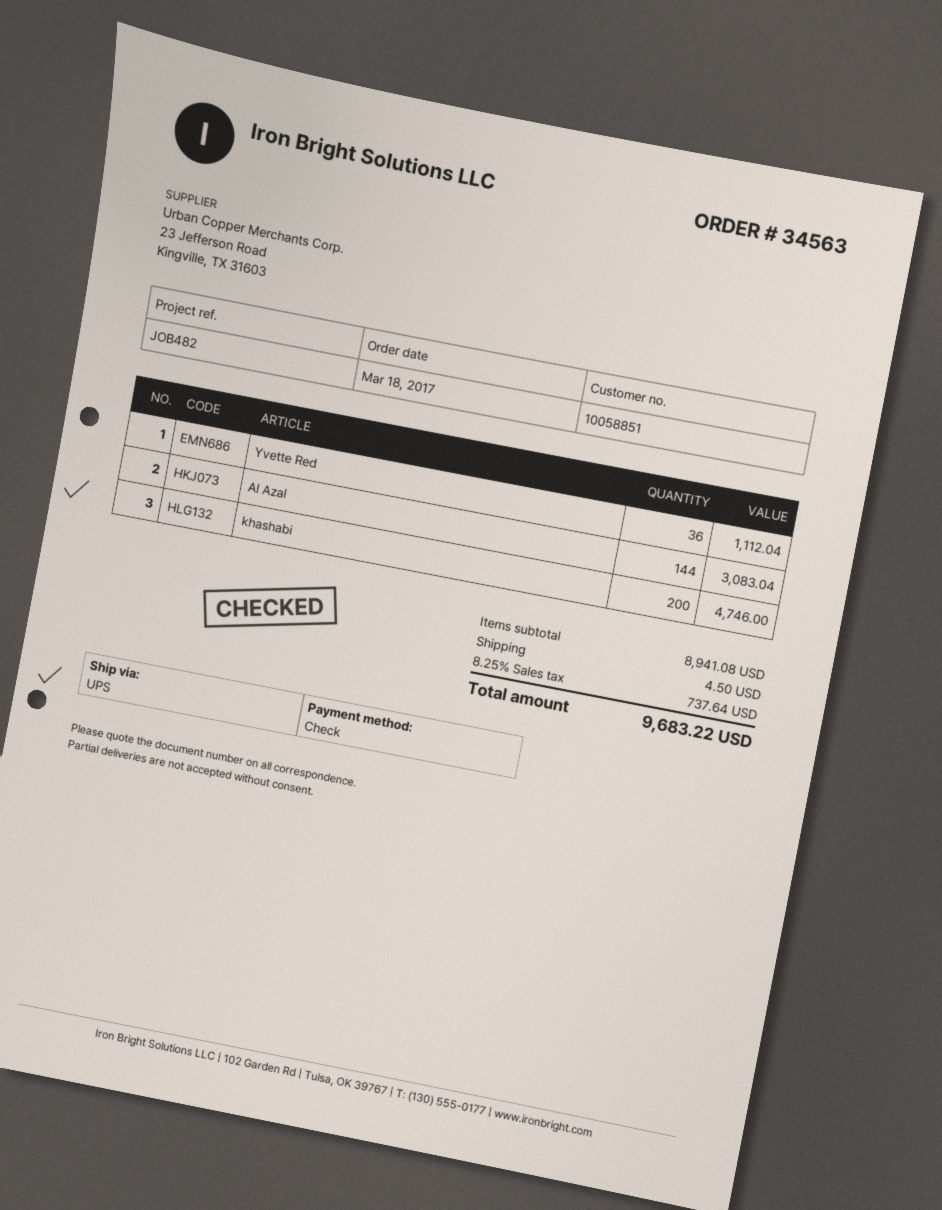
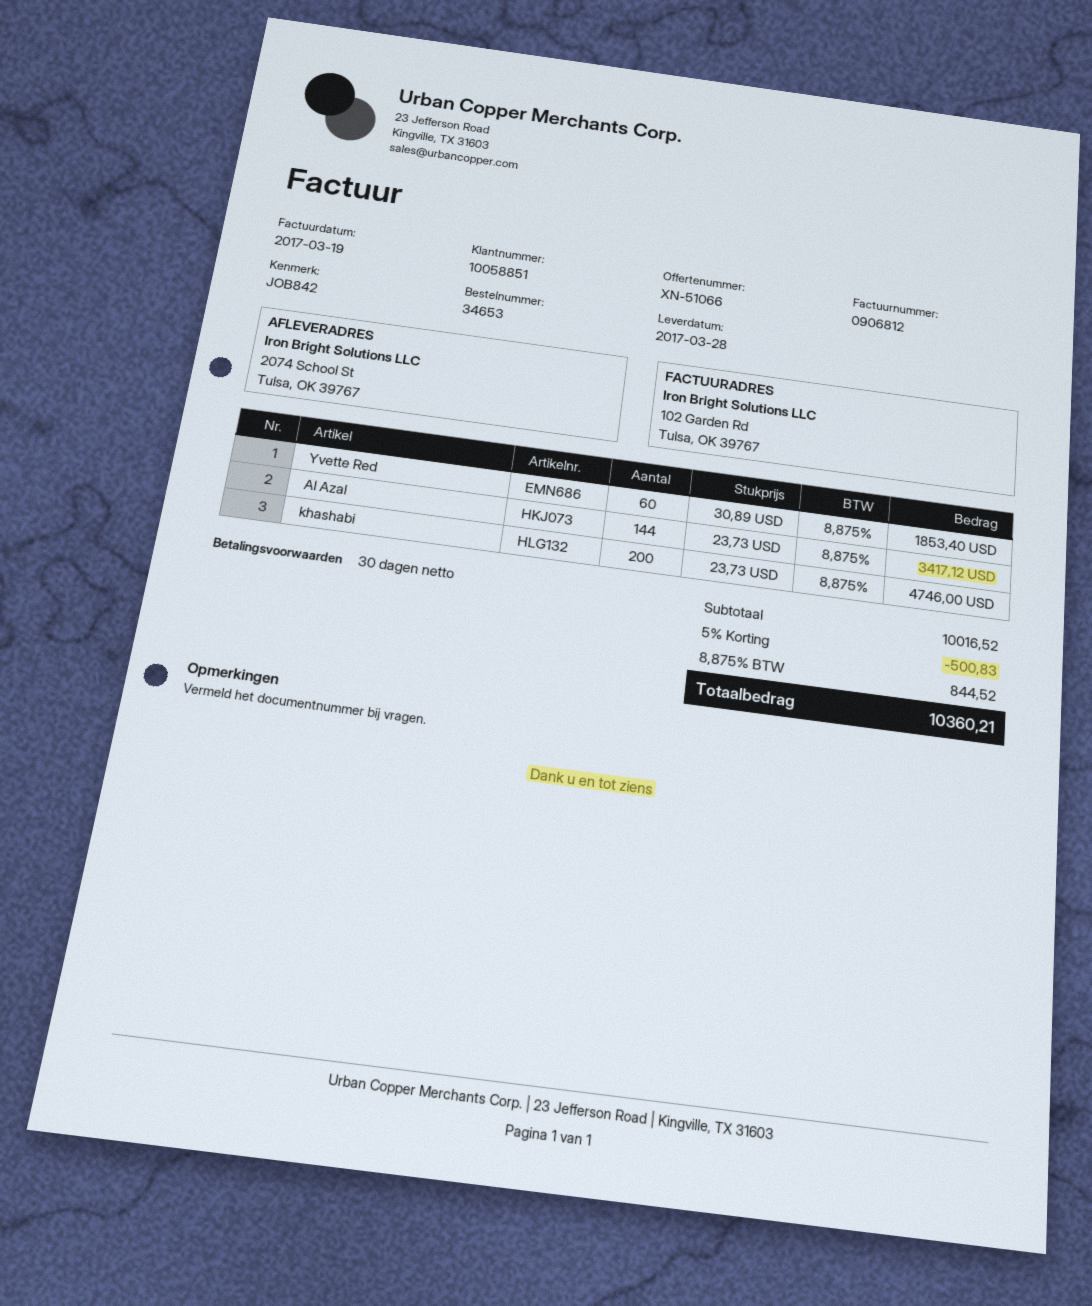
order number: 34563 -> 34653
reference: JOB482 -> JOB842
Yvette Red: 36 for 1112.04 -> 60 for 1853.40
Al Azal: 144 for 3083.04 -> 144 for 3417.12
subtotal: 8941.08 -> 10016.52
discount: none -> 5% = 500.83
shipping: 4.50 -> none
tax: 8.25% = 737.64 -> 8.875% = 844.52
total: 9683.22 -> 10360.21

